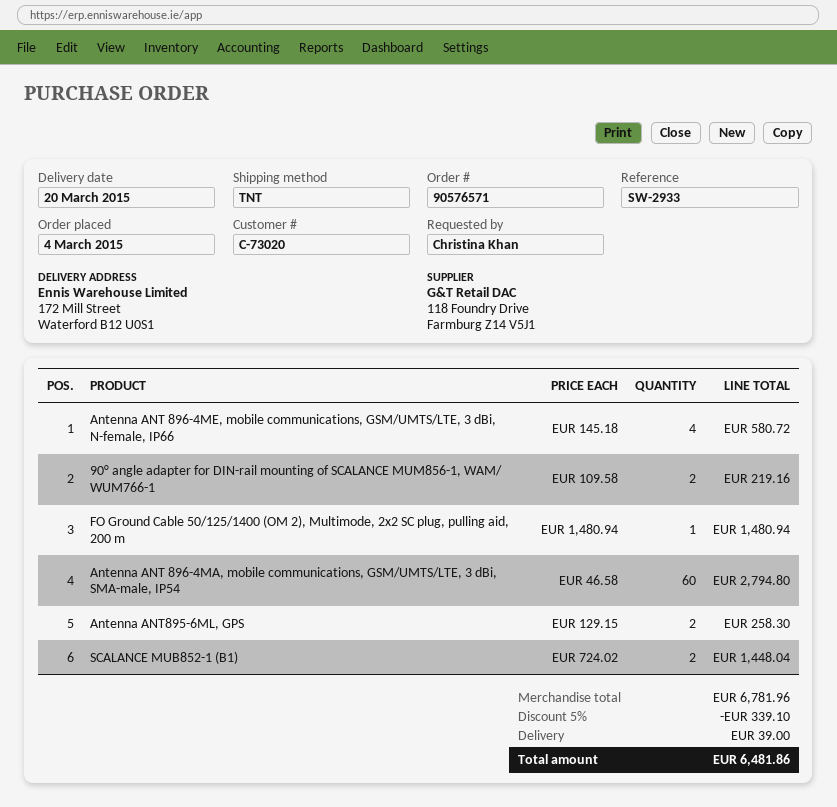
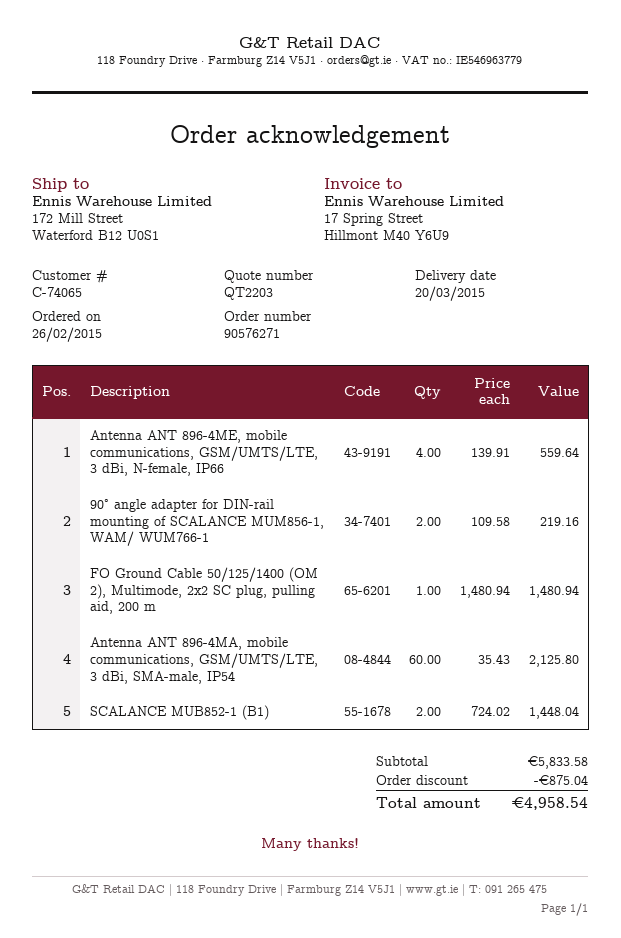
order number: 90576571 -> 90576271
order date: 2015-03-04 -> 2015-02-26
customer number: C-73020 -> C-74065
Antenna ANT 896-4ME, mobile communications, GSM/UMTS/LTE, 3 dBi, N-female, IP66: 4 x 145.18 = 580.72 -> 4 x 139.91 = 559.64
Antenna ANT 896-4MA, mobile communications, GSM/UMTS/LTE, 3 dBi, SMA-male, IP54: 60 x 46.58 = 2794.80 -> 60 x 35.43 = 2125.80
Antenna ANT895-6ML, GPS: 2 x 129.15 = 258.30 -> none
subtotal: 6781.96 -> 5833.58
discount: 339.10 -> 875.04
shipping: 39.00 -> none
total: 6481.86 -> 4958.54

